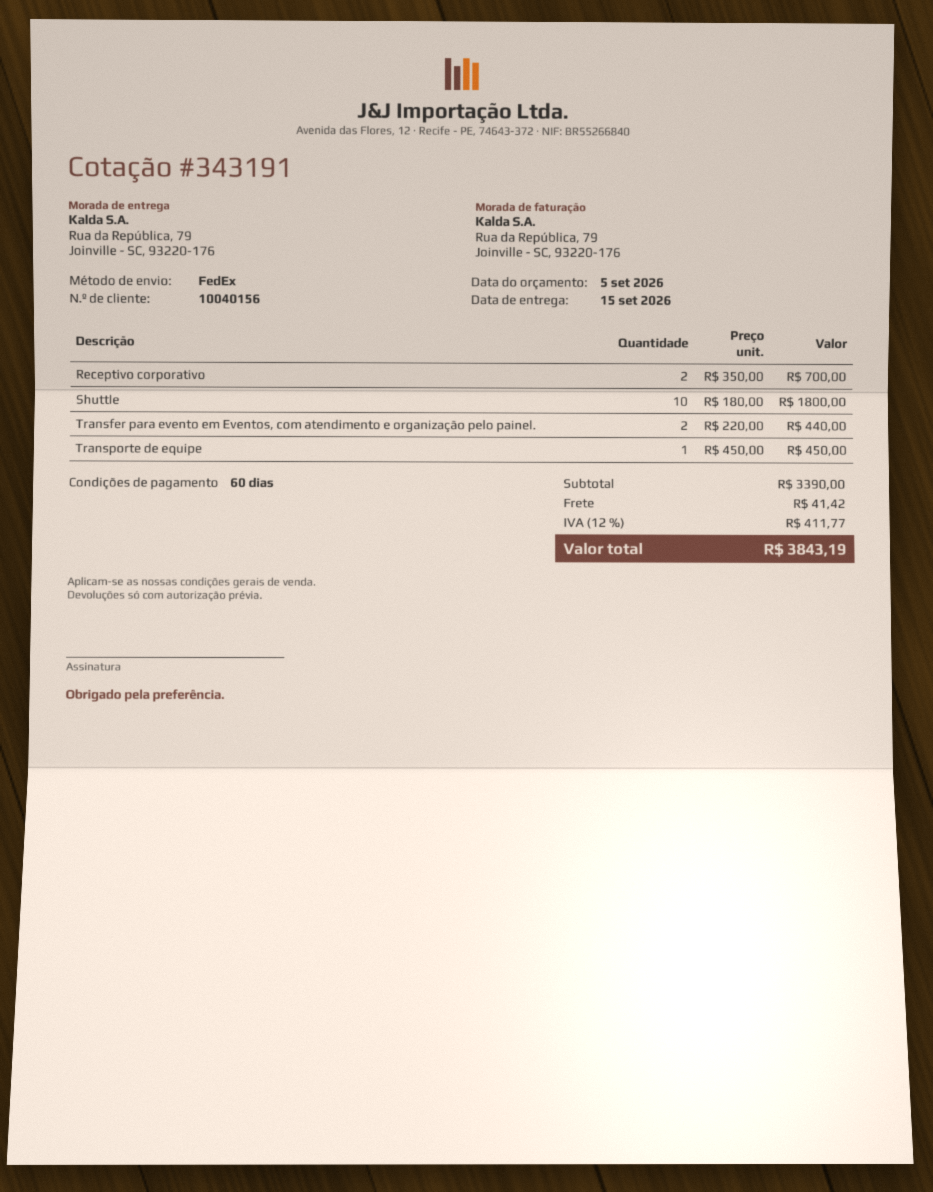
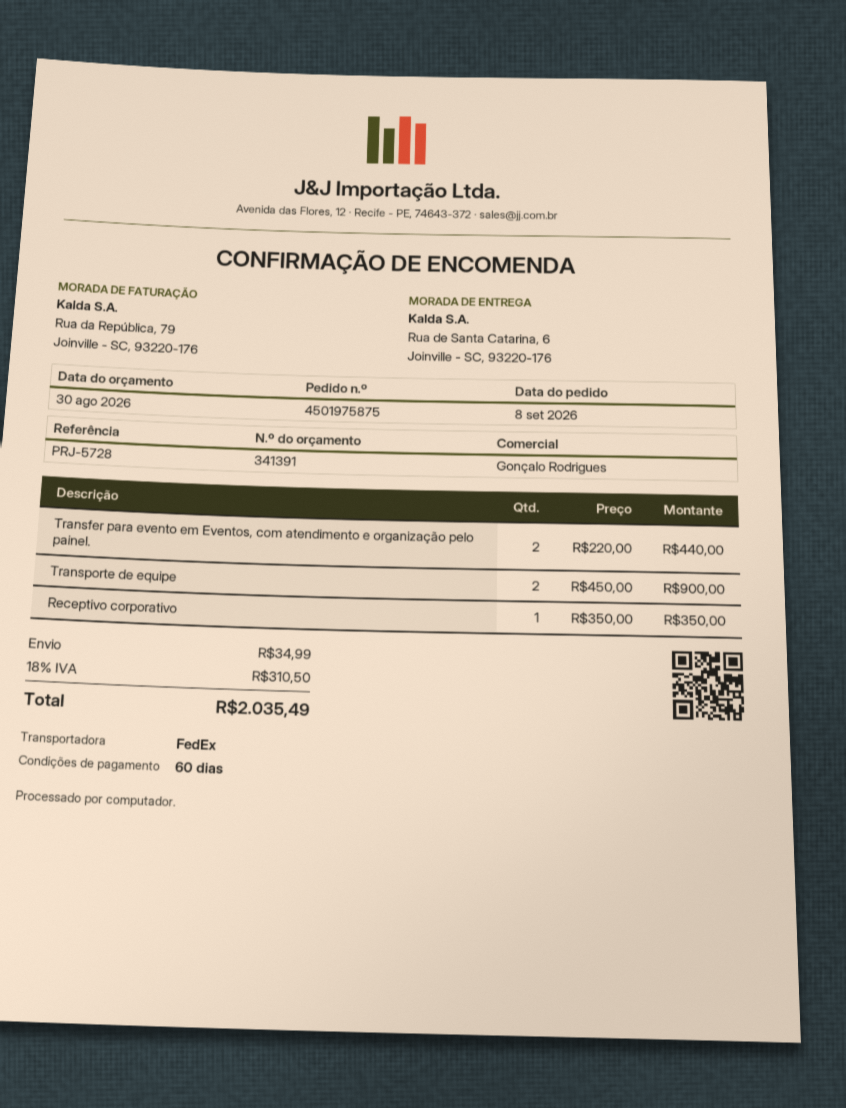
quote number: 343191 -> 341391
quote date: 2026-09-05 -> 2026-08-30
ship to: Rua da República, 79, Joinville - SC, 93220-176 -> Rua de Santa Catarina, 6, Joinville - SC, 93220-176
Receptivo corporativo: 2 x 350.00 = 700.00 -> 1 x 350.00 = 350.00
Shuttle: 10 x 180.00 = 1800.00 -> none
Transporte de equipe: 1 x 450.00 = 450.00 -> 2 x 450.00 = 900.00
shipping: 41.42 -> 34.99
tax: 12% = 411.77 -> 18% = 310.50
total: 3843.19 -> 2035.49

